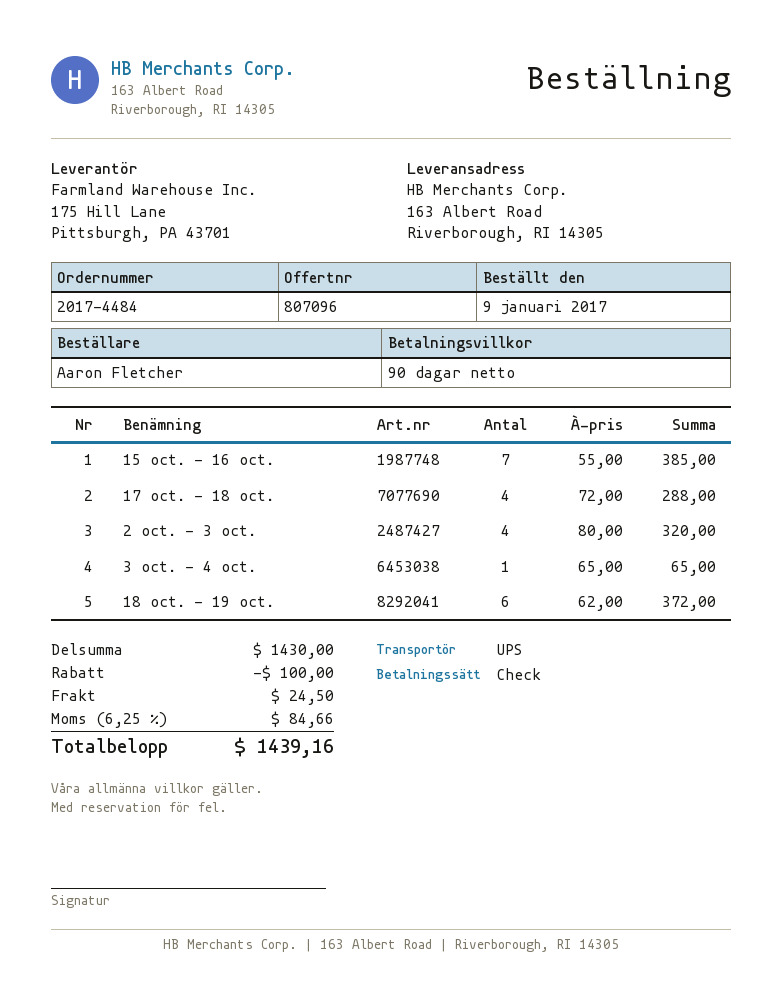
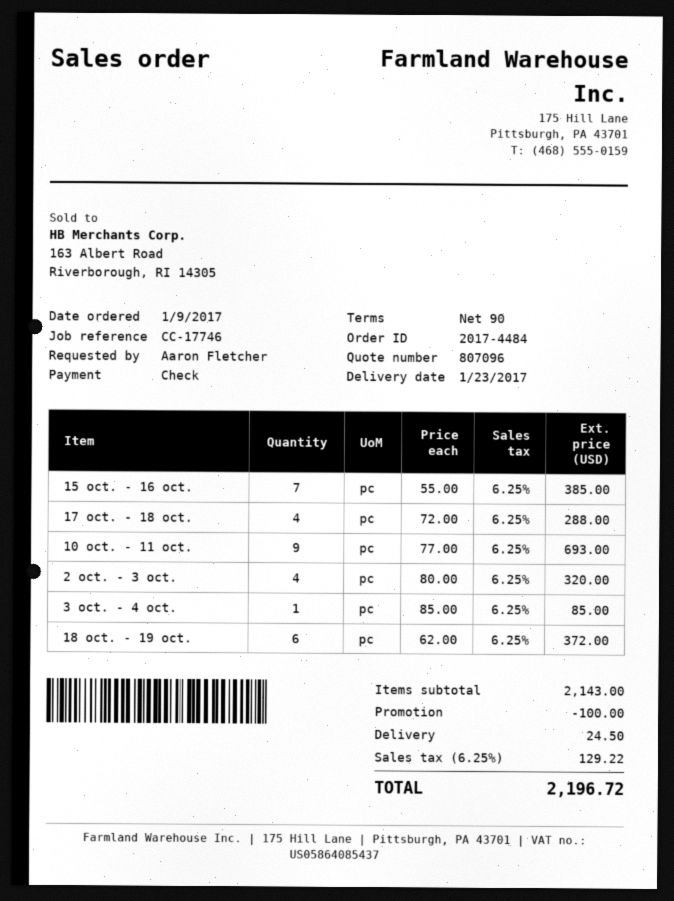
3 oct. - 4 oct.: 1 x 65.00 = 65.00 -> 1 x 85.00 = 85.00
10 oct. - 11 oct.: none -> 9 x 77.00 = 693.00
subtotal: 1430.00 -> 2143.00
tax: 6.25% = 84.66 -> 6.25% = 129.22
total: 1439.16 -> 2196.72

